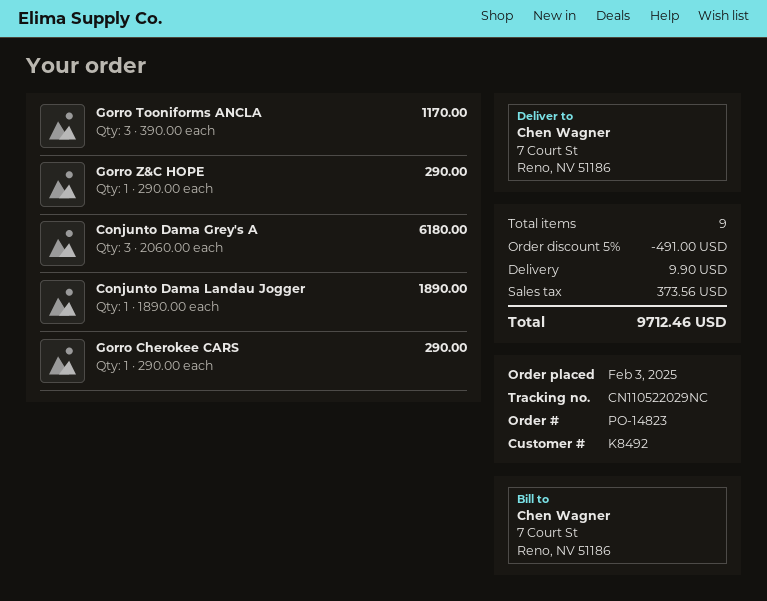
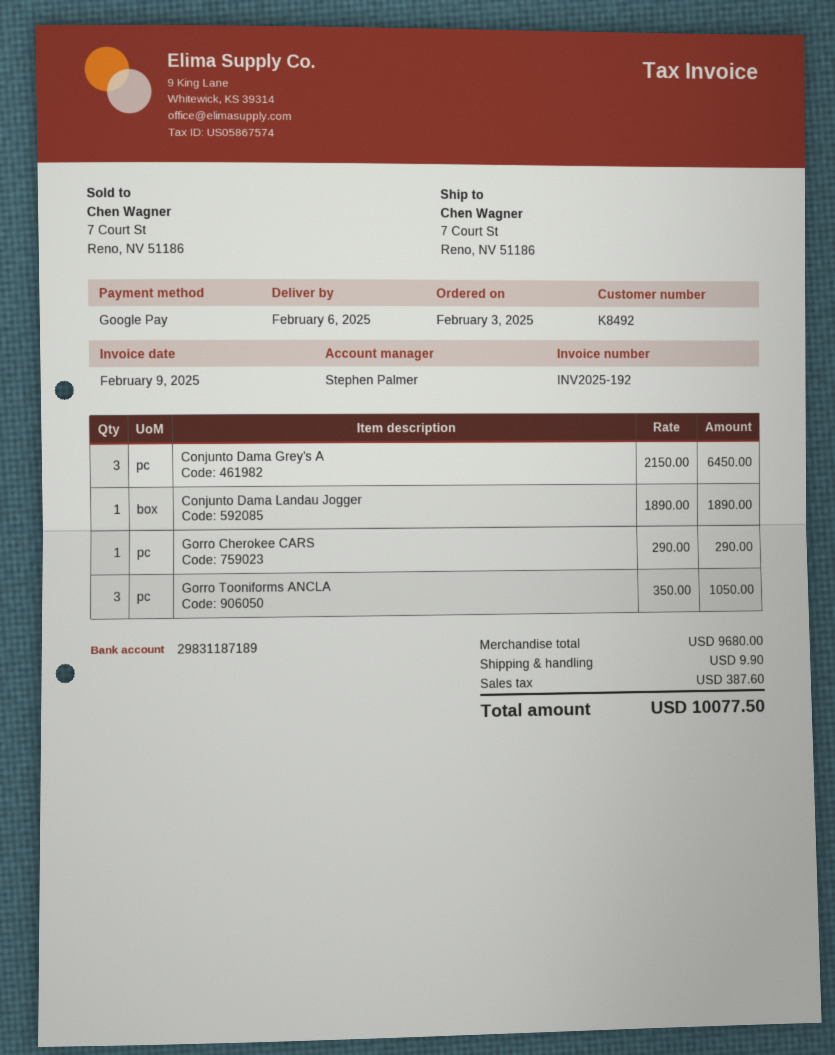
Gorro Tooniforms ANCLA: 3 x 390.00 = 1170.00 -> 3 x 350.00 = 1050.00
Gorro Z&C HOPE: 1 x 290.00 = 290.00 -> none
Conjunto Dama Grey's A: 3 x 2060.00 = 6180.00 -> 3 x 2150.00 = 6450.00
discount: 5% = 491.00 -> none
tax: 373.56 -> 387.60
total: 9712.46 -> 10077.50

